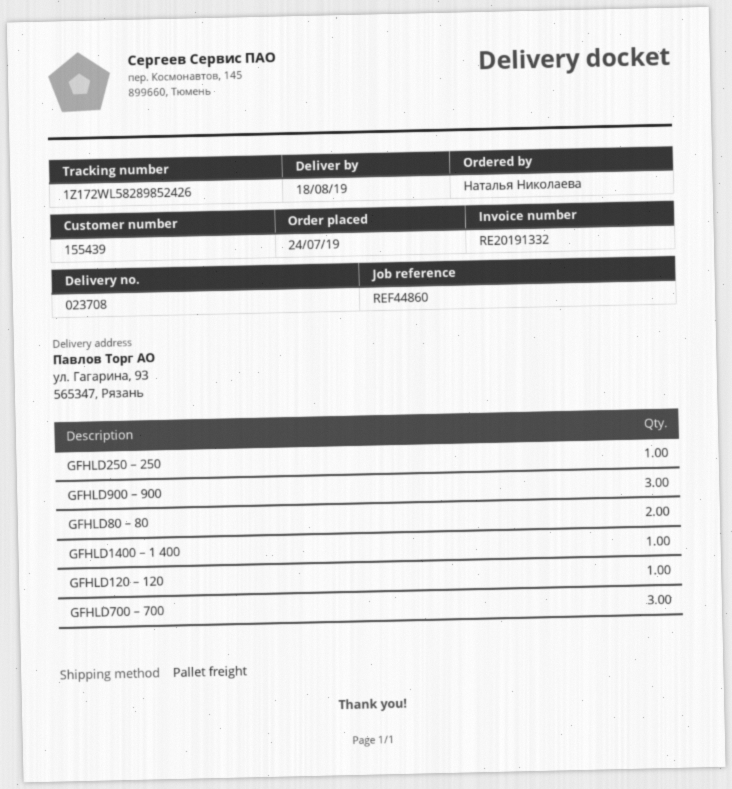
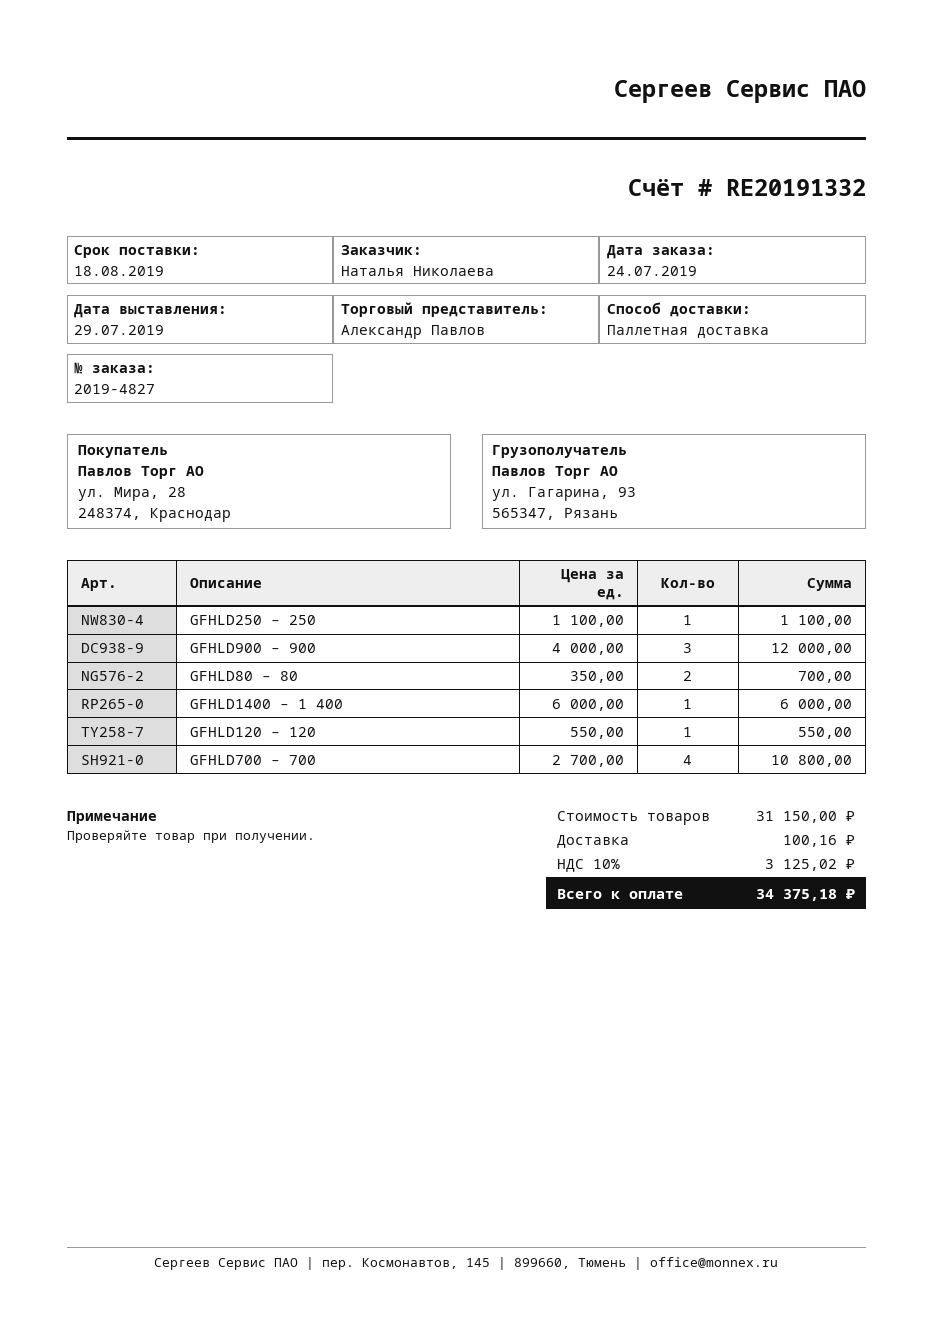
GFHLD700 – 700: 3 -> 4

